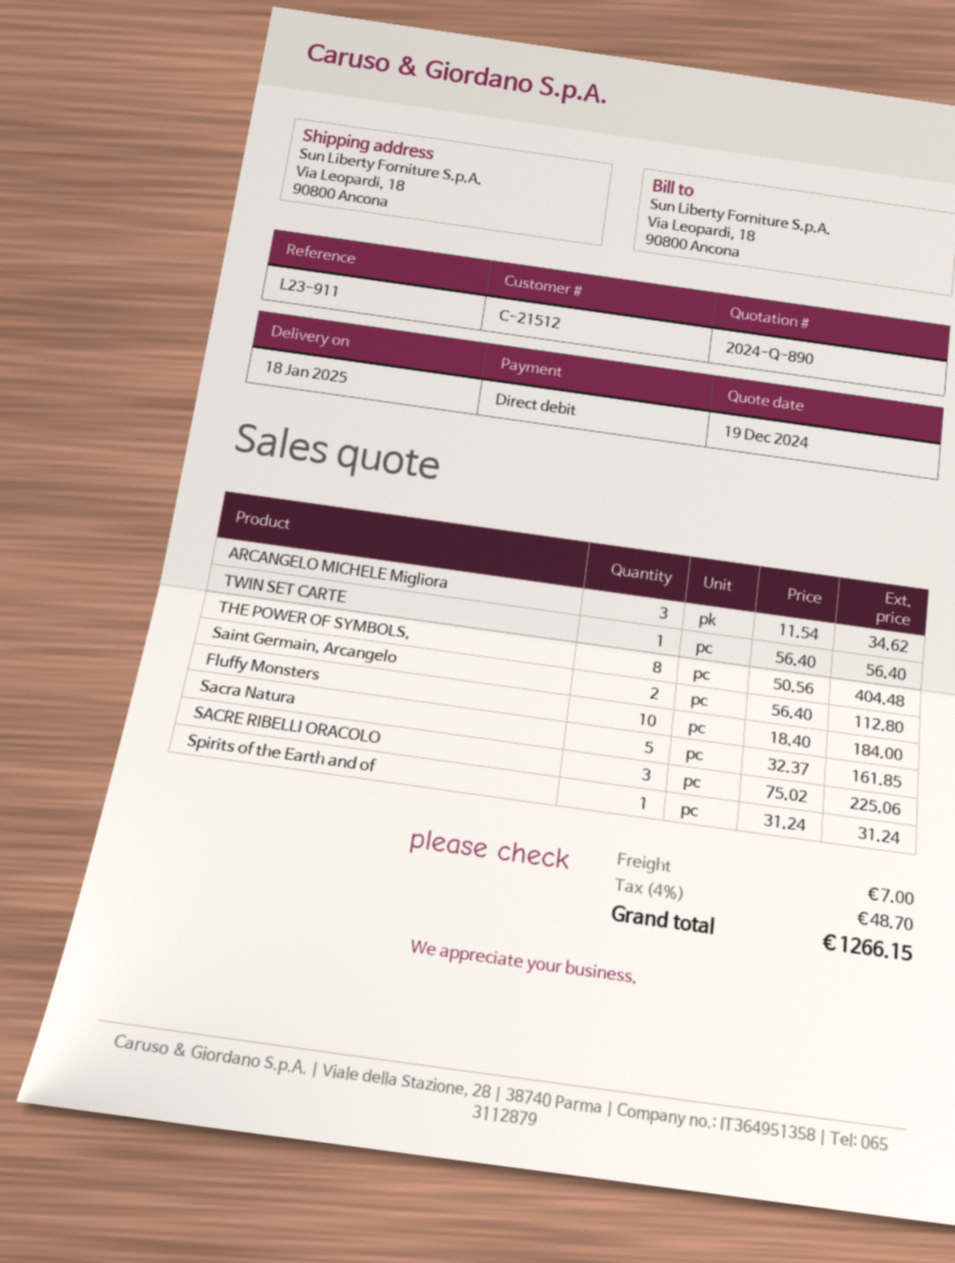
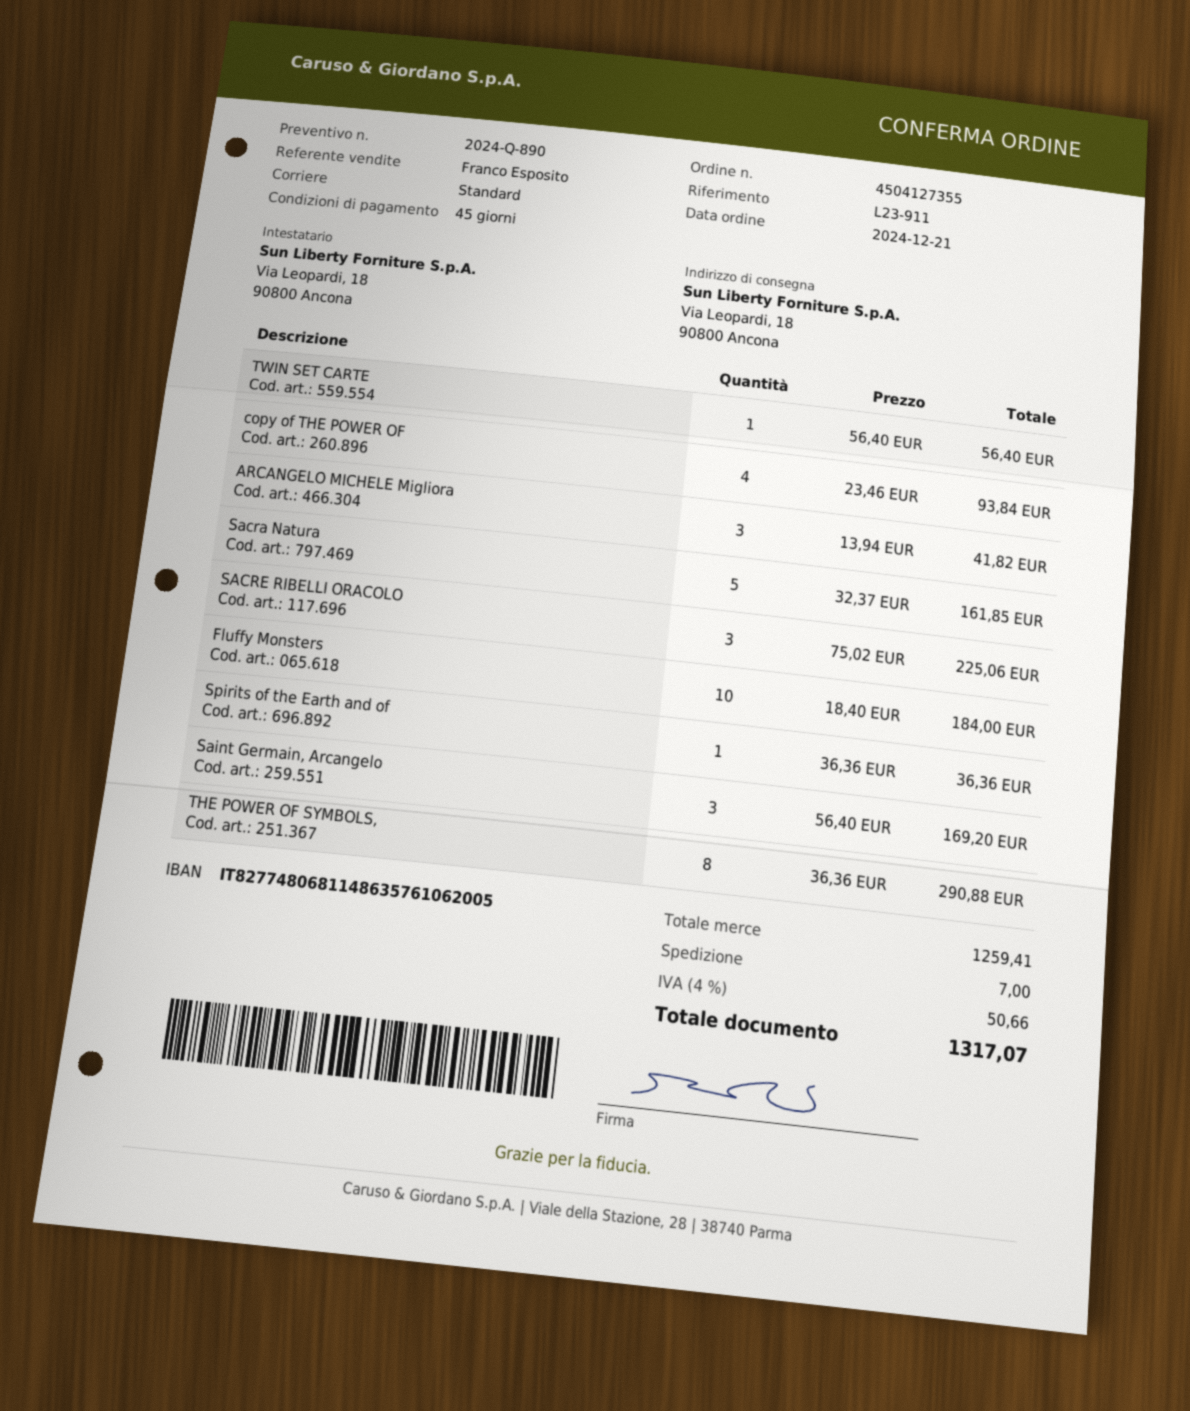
ARCANGELO MICHELE Migliora: 3 x 11.54 = 34.62 -> 3 x 13.94 = 41.82
THE POWER OF SYMBOLS,: 8 x 50.56 = 404.48 -> 8 x 36.36 = 290.88
Saint Germain, Arcangelo: 2 x 56.40 = 112.80 -> 3 x 56.40 = 169.20
Spirits of the Earth and of: 1 x 31.24 = 31.24 -> 1 x 36.36 = 36.36
copy of THE POWER OF: none -> 4 x 23.46 = 93.84
tax: 4% = 48.70 -> 4% = 50.66
total: 1266.15 -> 1317.07

